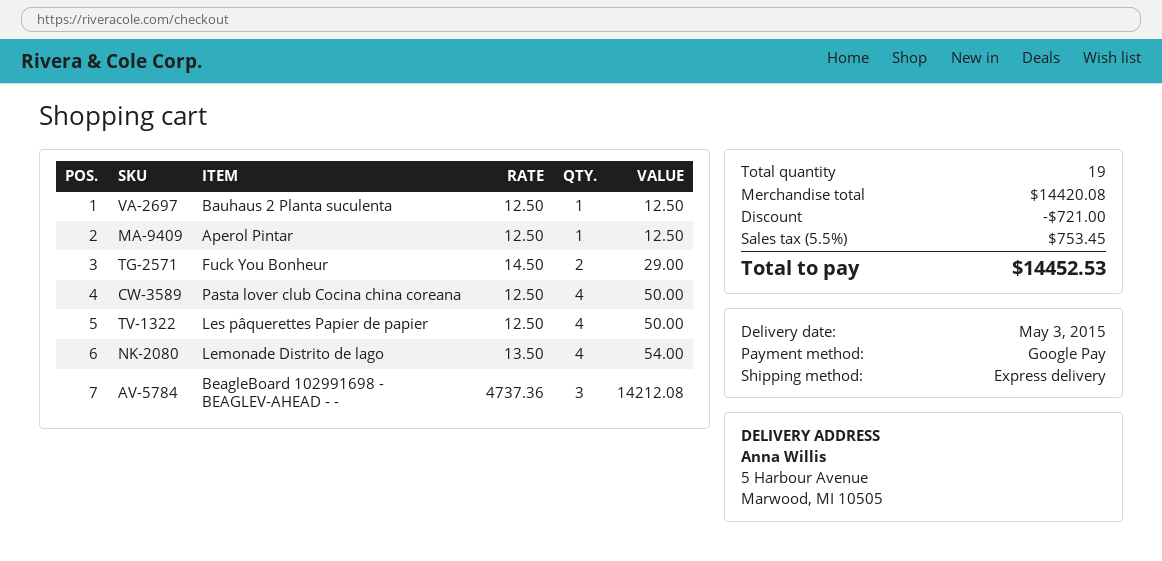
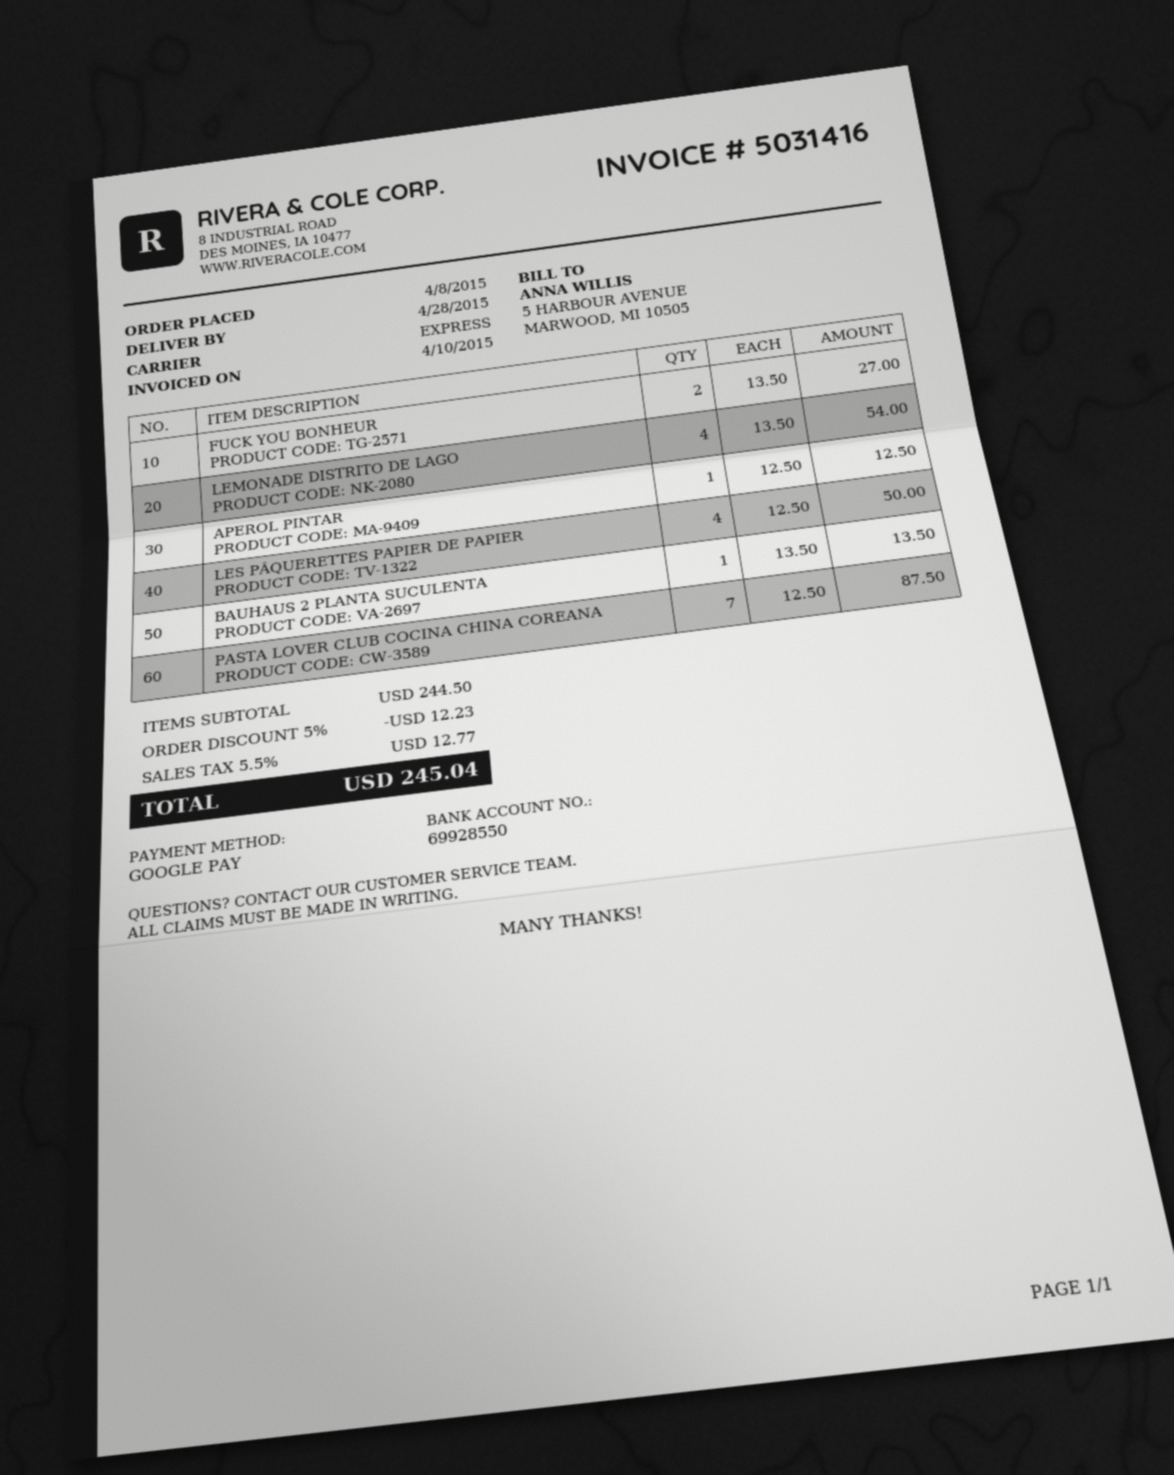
delivery date: 2015-05-03 -> 2015-04-28
Bauhaus 2 Planta suculenta: 1 x 12.50 = 12.50 -> 1 x 13.50 = 13.50
Fuck You Bonheur: 2 x 14.50 = 29.00 -> 2 x 13.50 = 27.00
Pasta lover club Cocina china coreana: 4 x 12.50 = 50.00 -> 7 x 12.50 = 87.50
BeagleBoard 102991698 - BEAGLEV-AHEAD - -: 3 x 4737.36 = 14212.08 -> none
subtotal: 14420.08 -> 244.50
discount: 721.00 -> 12.23
tax: 5.5% = 753.45 -> 5.5% = 12.77
total: 14452.53 -> 245.04

